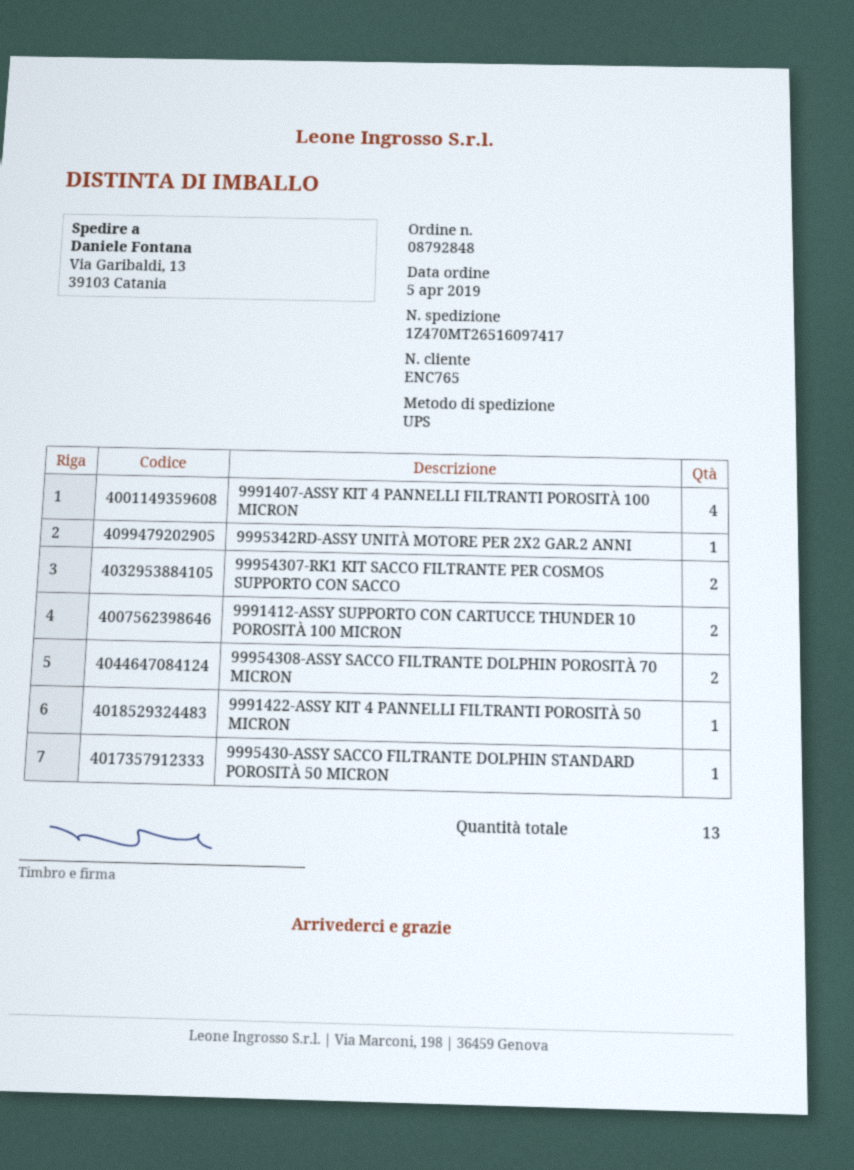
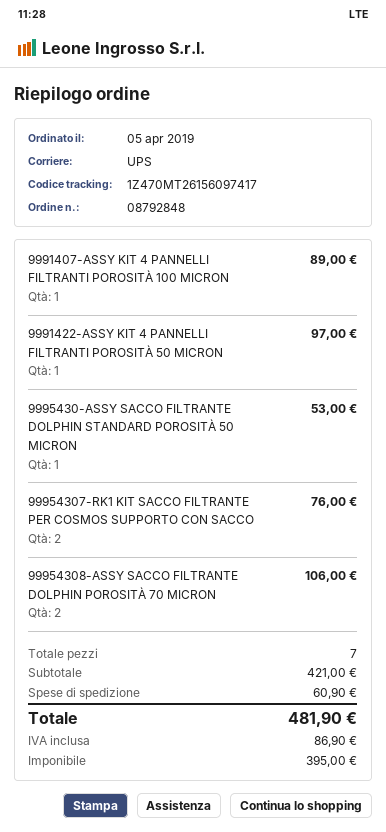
tracking number: 1Z470MT26516097417 -> 1Z470MT26156097417
9991407-ASSY KIT 4 PANNELLI FILTRANTI POROSITÀ 100 MICRON: 4 -> 1
9995342RD-ASSY UNITÀ MOTORE PER 2X2 GAR.2 ANNI: 1 -> none
9991412-ASSY SUPPORTO CON CARTUCCE THUNDER 10 POROSITÀ 100 MICRON: 2 -> none
total quantity: 13 -> 7

